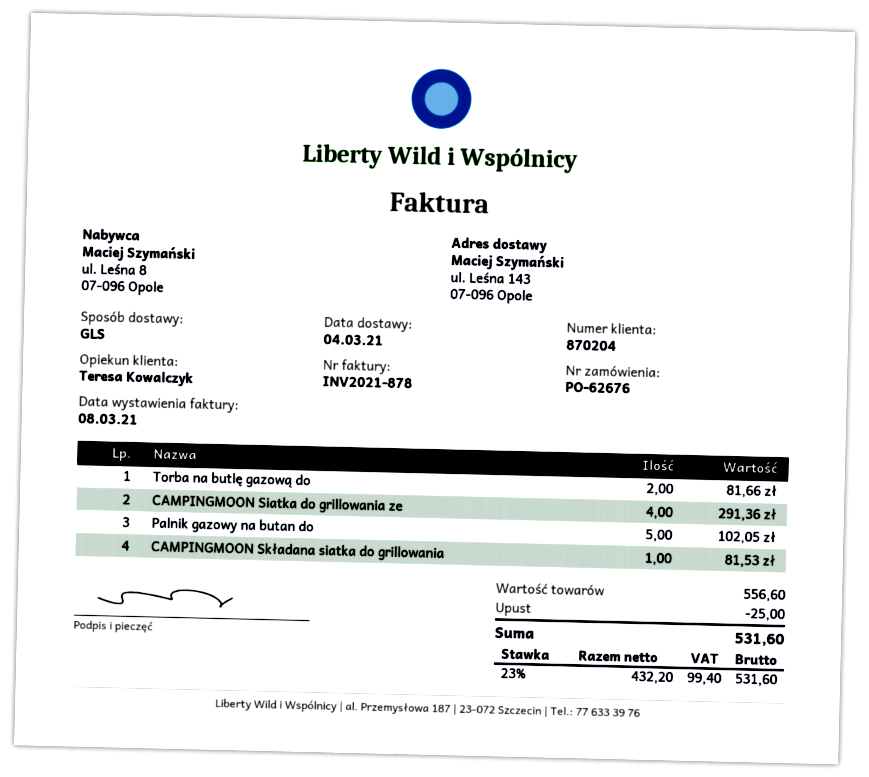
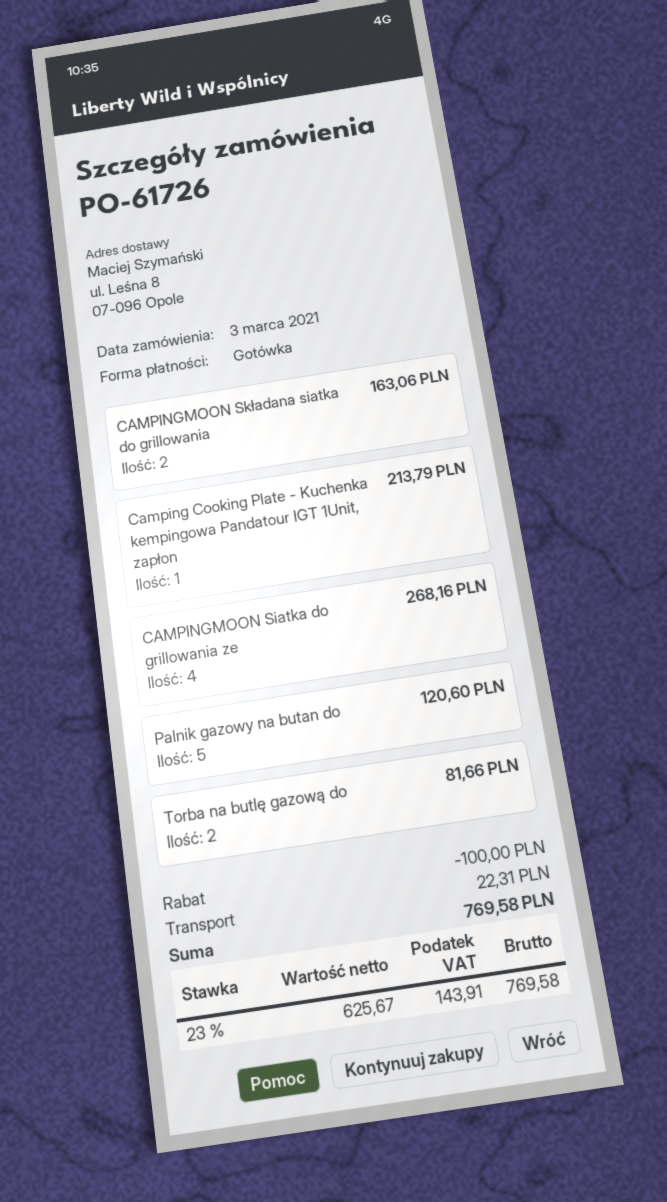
order number: PO-62676 -> PO-61726
ship to: ul. Leśna 143, 07-096 Opole -> ul. Leśna 8, 07-096 Opole
CAMPINGMOON Siatka do grillowania ze: 4 for 291.36 -> 4 for 268.16
Palnik gazowy na butan do: 5 for 102.05 -> 5 for 120.60
CAMPINGMOON Składana siatka do grillowania: 1 for 81.53 -> 2 for 163.06
Camping Cooking Plate - Kuchenka kempingowa Pandatour IGT 1Unit, zapłon: none -> 1 for 213.79
discount: 25.00 -> 100.00
shipping: none -> 22.31
net: 432.20 -> 625.67
tax: 23% = 99.40 -> 23% = 143.91
total: 531.60 -> 769.58

